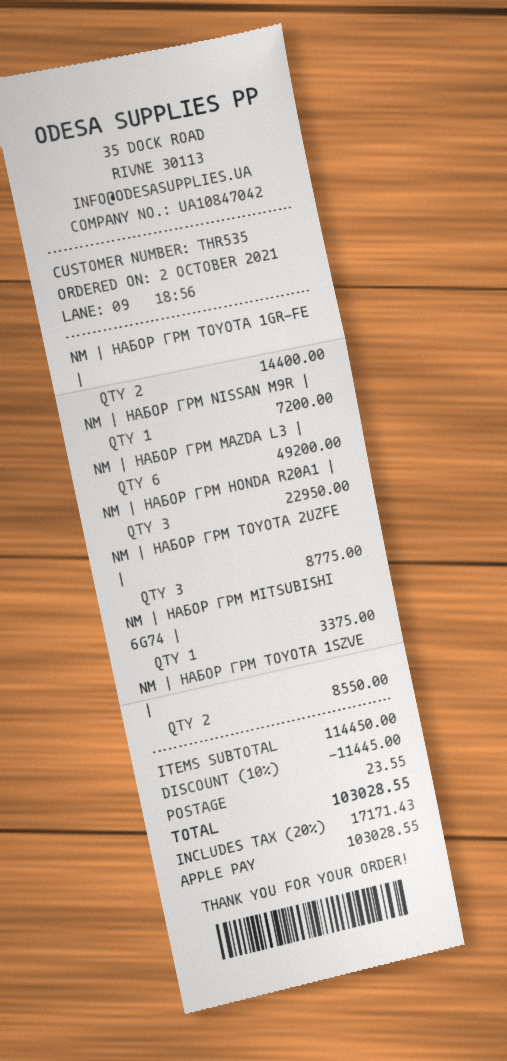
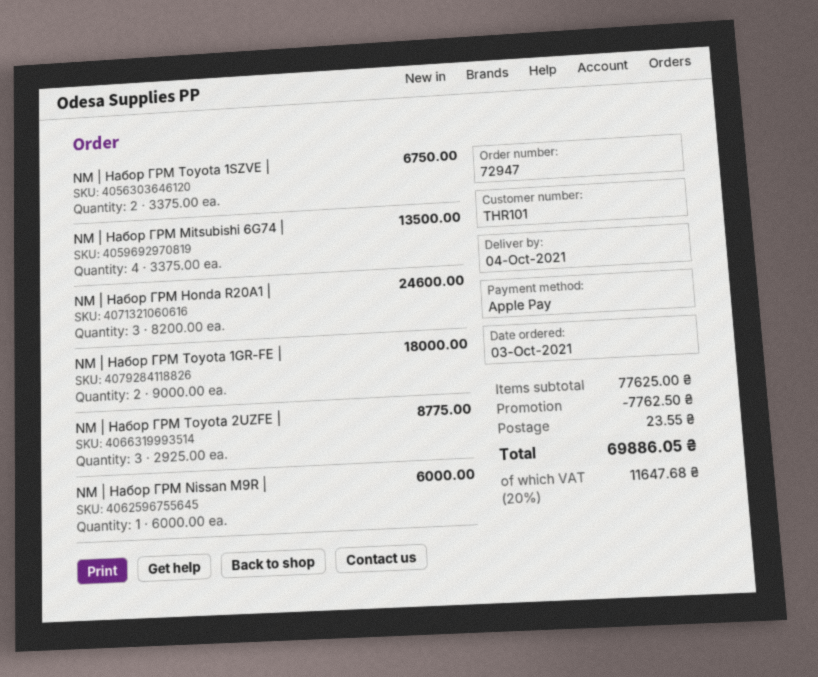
order date: 2021-10-02 -> 2021-10-03
customer number: THR535 -> THR101
NM | НАБОР ГРМ TOYOTA 1GR-FE |: 2 for 14400.00 -> 2 for 18000.00
NM | НАБОР ГРМ NISSAN M9R |: 1 for 7200.00 -> 1 for 6000.00
NM | НАБОР ГРМ MAZDA L3 |: 6 for 49200.00 -> none
NM | НАБОР ГРМ HONDA R20A1 |: 3 for 22950.00 -> 3 for 24600.00
NM | НАБОР ГРМ MITSUBISHI 6G74 |: 1 for 3375.00 -> 4 for 13500.00
NM | НАБОР ГРМ TOYOTA 1SZVE |: 2 for 8550.00 -> 2 for 6750.00
subtotal: 114450.00 -> 77625.00
discount: 11445.00 -> 7762.50
tax: 20% = 17171.43 -> 20% = 11647.68
total: 103028.55 -> 69886.05

